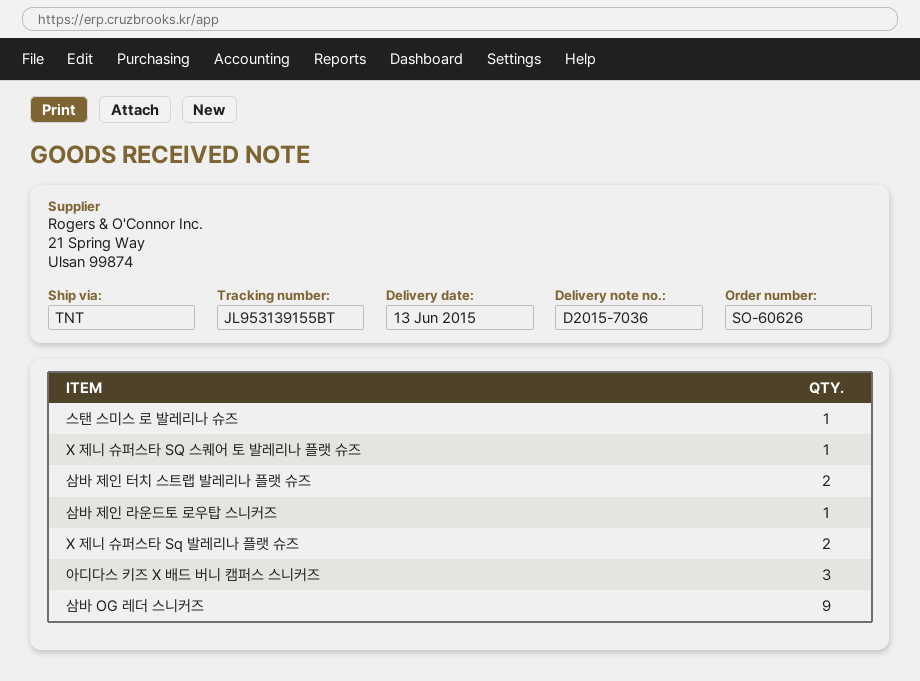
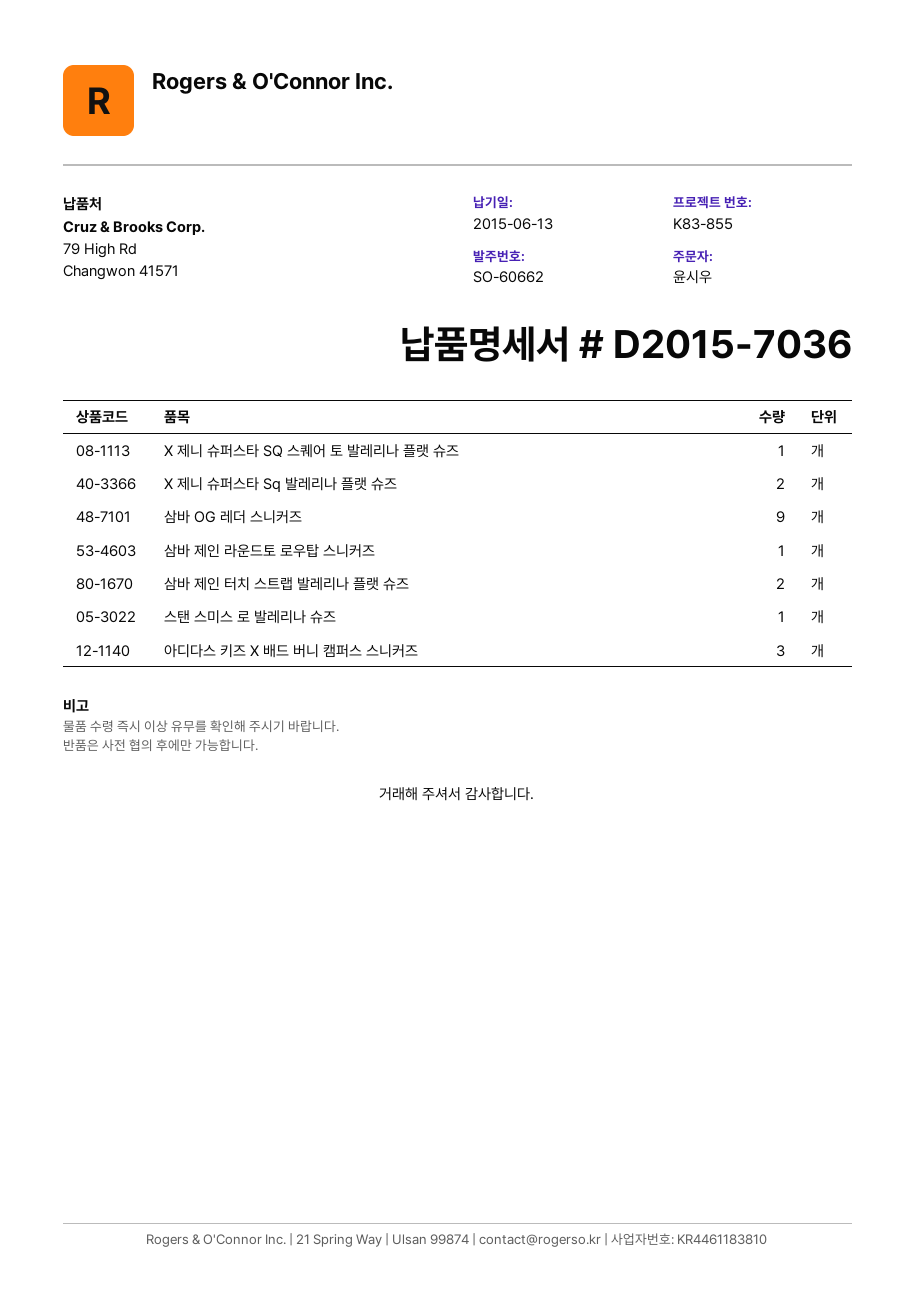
order number: SO-60626 -> SO-60662

